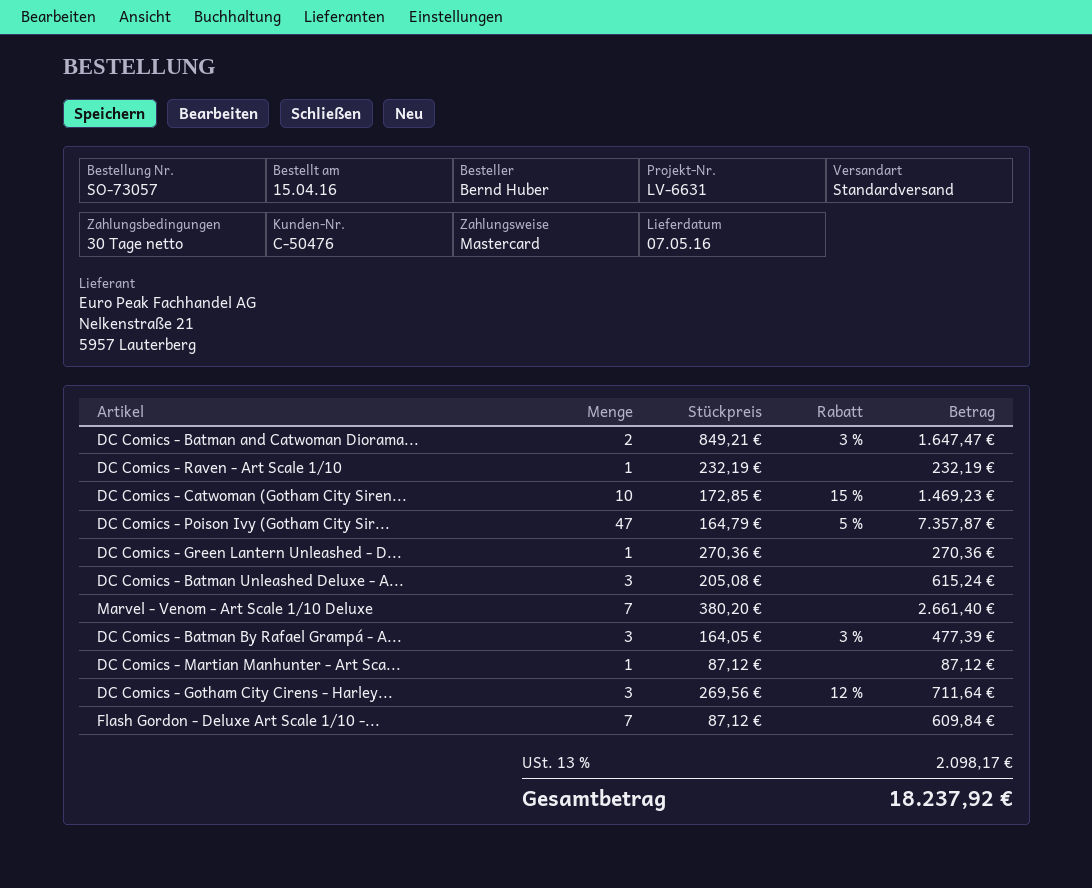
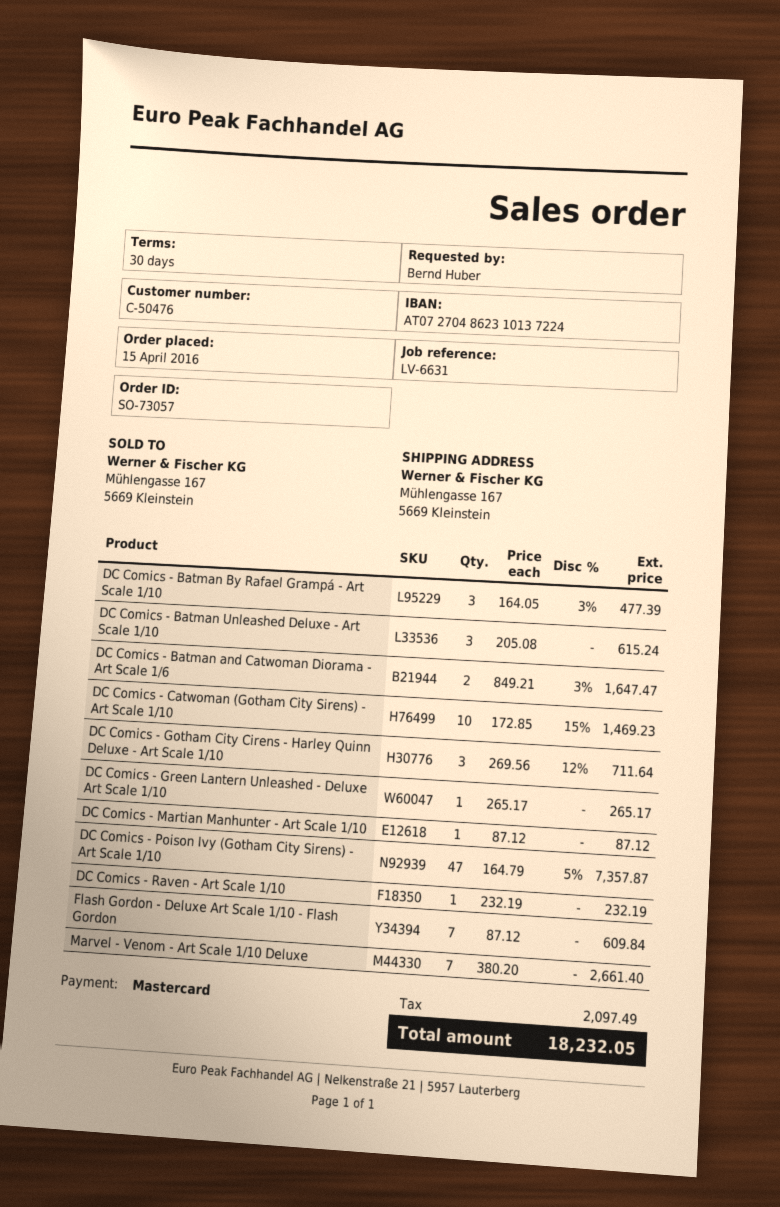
DC Comics - Green Lantern Unleashed - D...: 1 x 270.36 = 270.36 -> 1 x 265.17 = 265.17
tax: 2098.17 -> 2097.49
total: 18237.92 -> 18232.05

